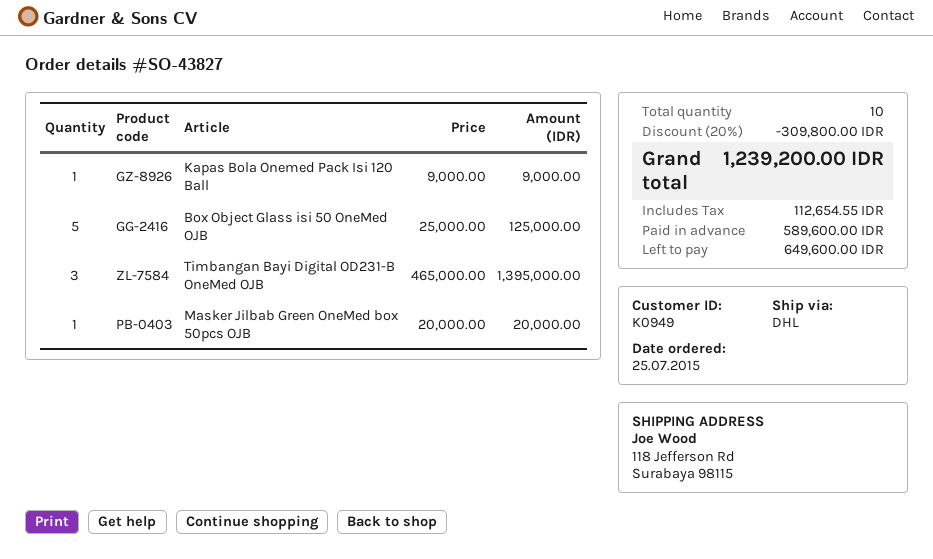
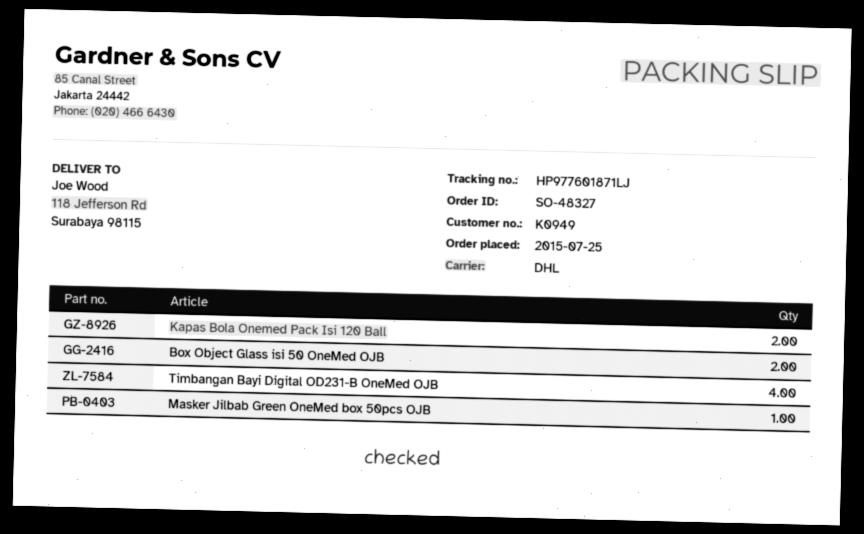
order number: SO-43827 -> SO-48327
Kapas Bola Onemed Pack Isi 120 Ball: 1 -> 2
Box Object Glass isi 50 OneMed OJB: 5 -> 2
Timbangan Bayi Digital OD231-B OneMed OJB: 3 -> 4

